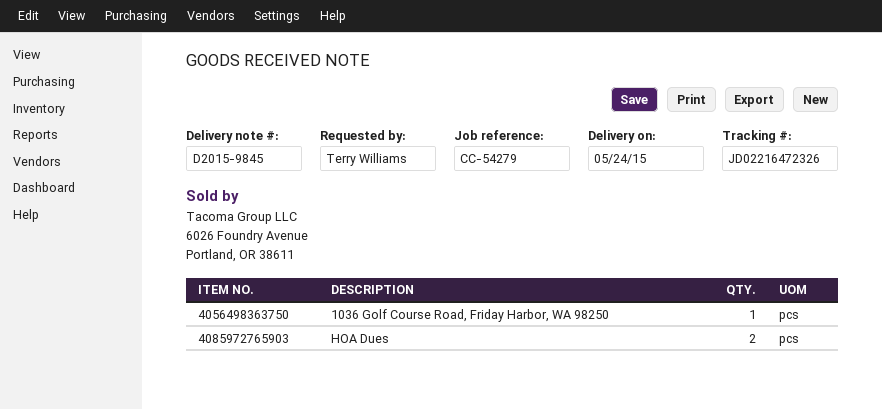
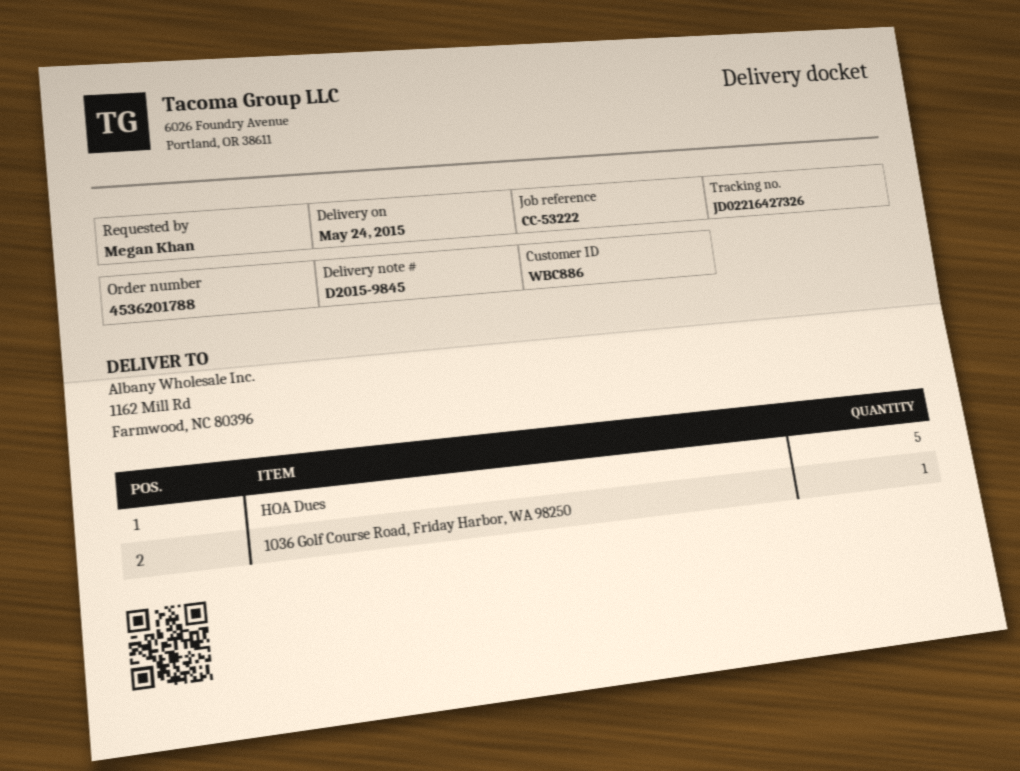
reference: CC-54279 -> CC-53222
ordered by: Terry Williams -> Megan Khan
tracking number: JD02216472326 -> JD02216427326
HOA Dues: 2 -> 5

